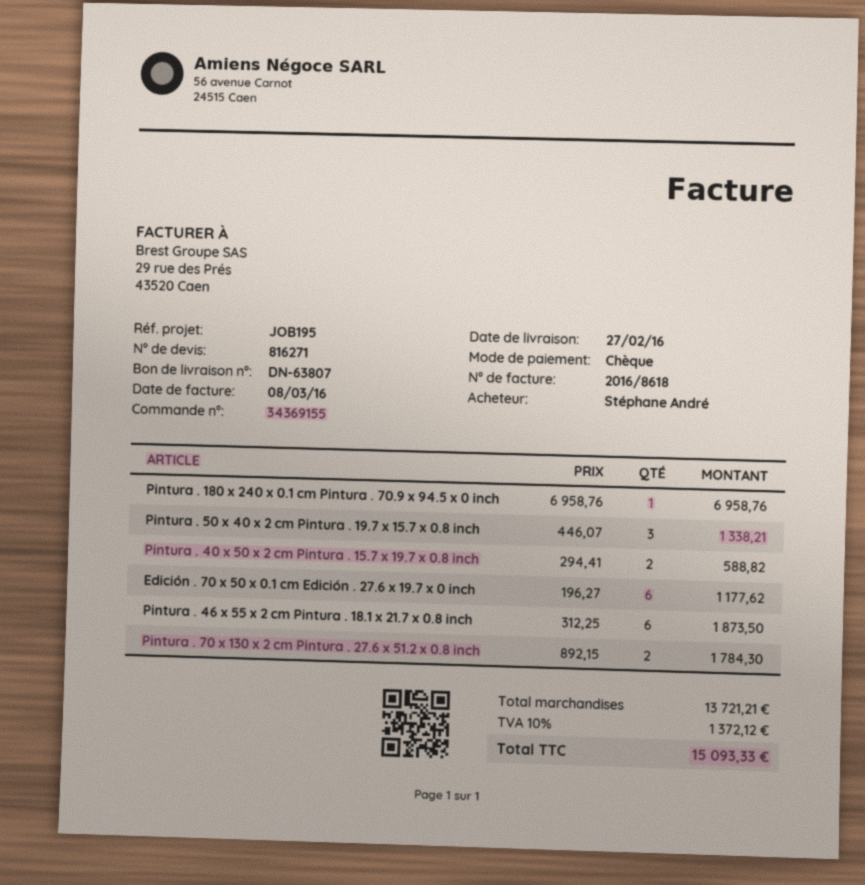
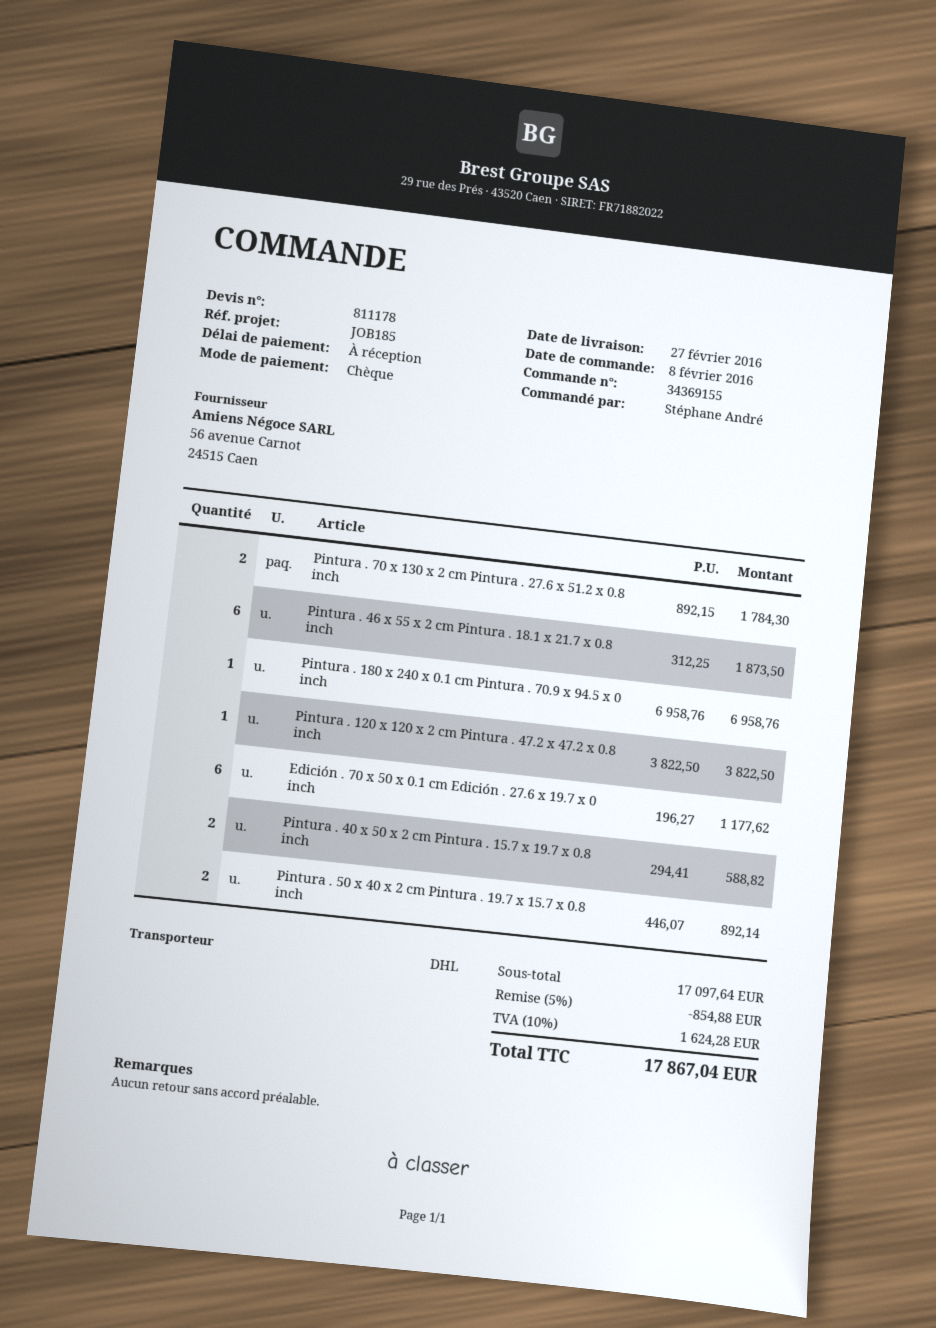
quote number: 816271 -> 811178
reference: JOB195 -> JOB185
Pintura . 50 x 40 x 2 cm Pintura . 19.7 x 15.7 x 0.8 inch: 3 x 446.07 = 1338.21 -> 2 x 446.07 = 892.14
Pintura . 120 x 120 x 2 cm Pintura . 47.2 x 47.2 x 0.8 inch: none -> 1 x 3822.50 = 3822.50
subtotal: 13721.21 -> 17097.64
discount: none -> 5% = 854.88
tax: 10% = 1372.12 -> 10% = 1624.28
total: 15093.33 -> 17867.04

